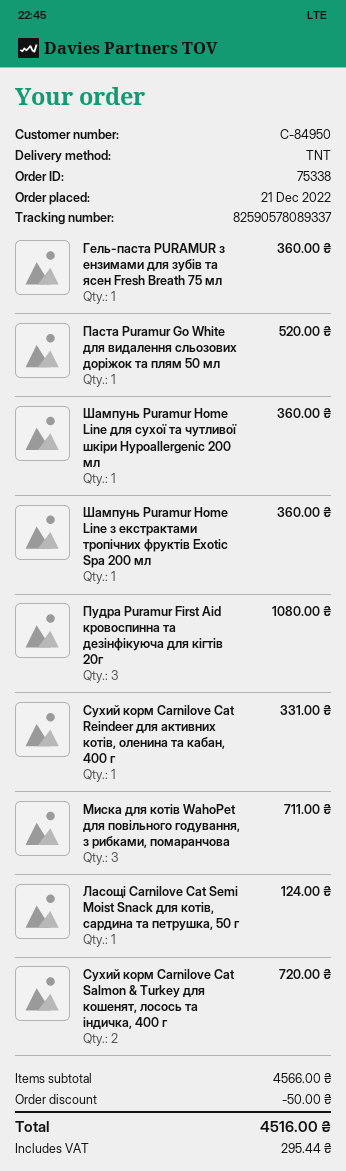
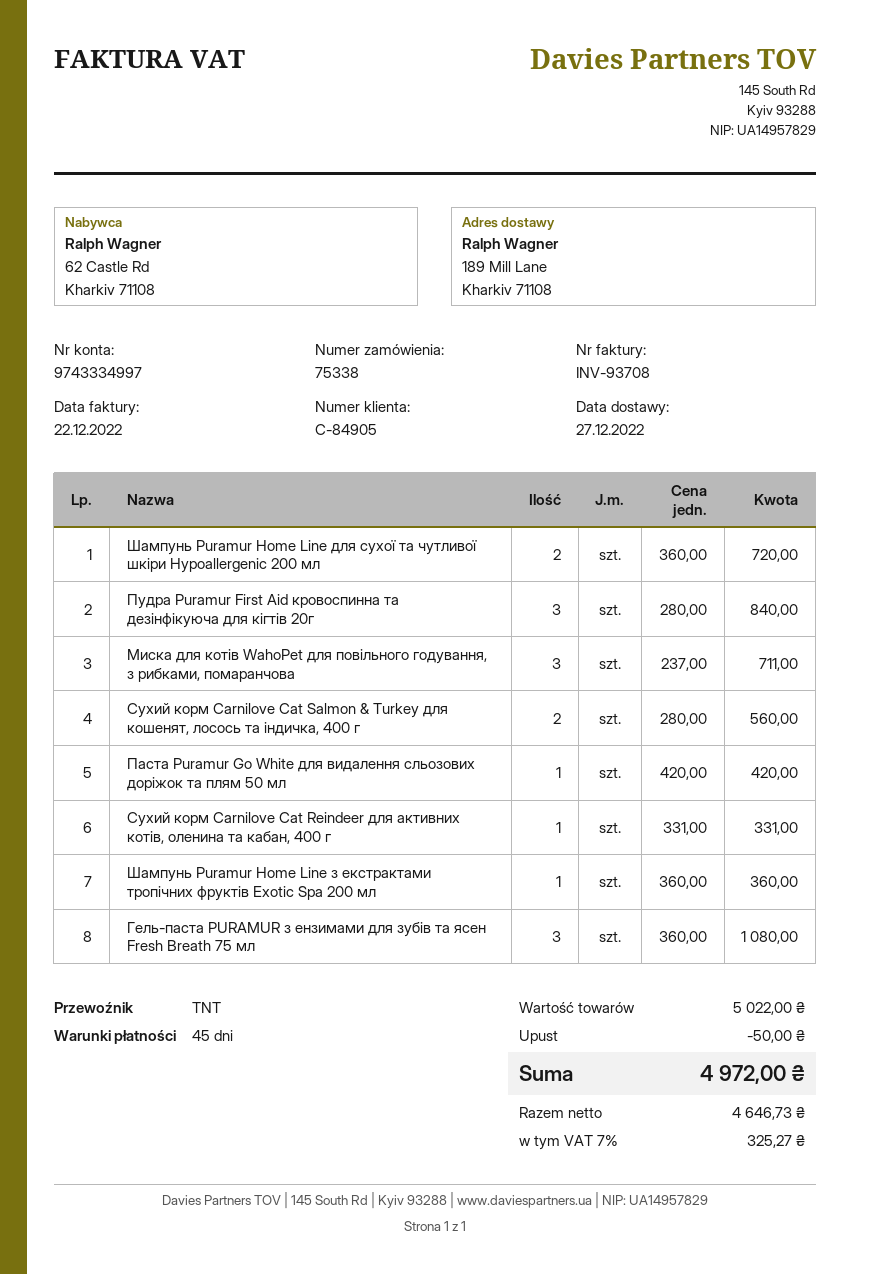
customer number: C-84950 -> C-84905
Гель-паста PURAMUR з ензимами для зубів та ясен Fresh Breath 75 мл: 1 for 360.00 -> 3 for 1080.00
Паста Puramur Go White для видалення сльозових доріжок та плям 50 мл: 1 for 520.00 -> 1 for 420.00
Шампунь Puramur Home Line для сухої та чутливої шкіри Hypoallergenic 200 мл: 1 for 360.00 -> 2 for 720.00
Пудра Puramur First Aid кровоспинна та дезінфікуюча для кігтів 20г: 3 for 1080.00 -> 3 for 840.00
Ласощі Carnilove Cat Semi Moist Snack для котів, сардина та петрушка, 50 г: 1 for 124.00 -> none
Сухий корм Carnilove Cat Salmon & Turkey для кошенят, лосось та індичка, 400 г: 2 for 720.00 -> 2 for 560.00
subtotal: 4566.00 -> 5022.00
tax: 295.44 -> 325.27
total: 4516.00 -> 4972.00

